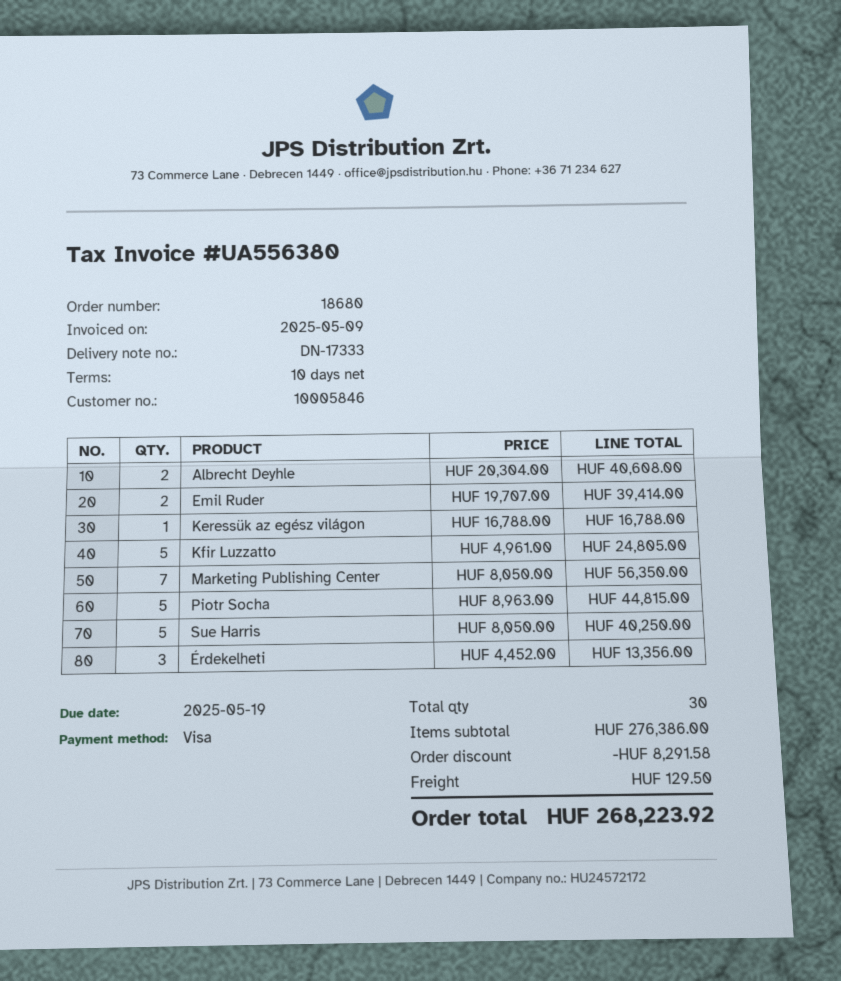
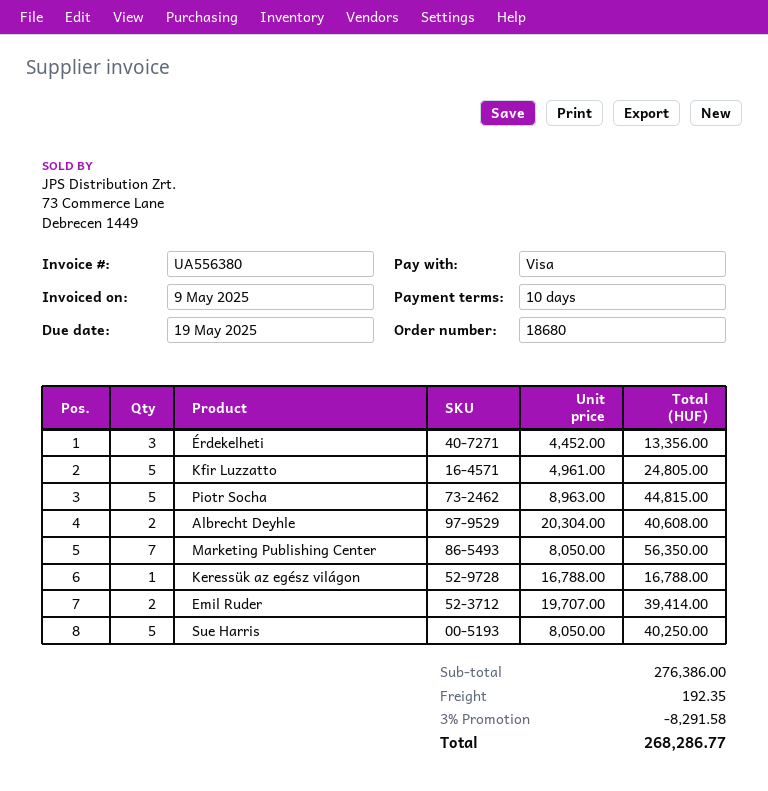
shipping: 129.50 -> 192.35
total: 268223.92 -> 268286.77

